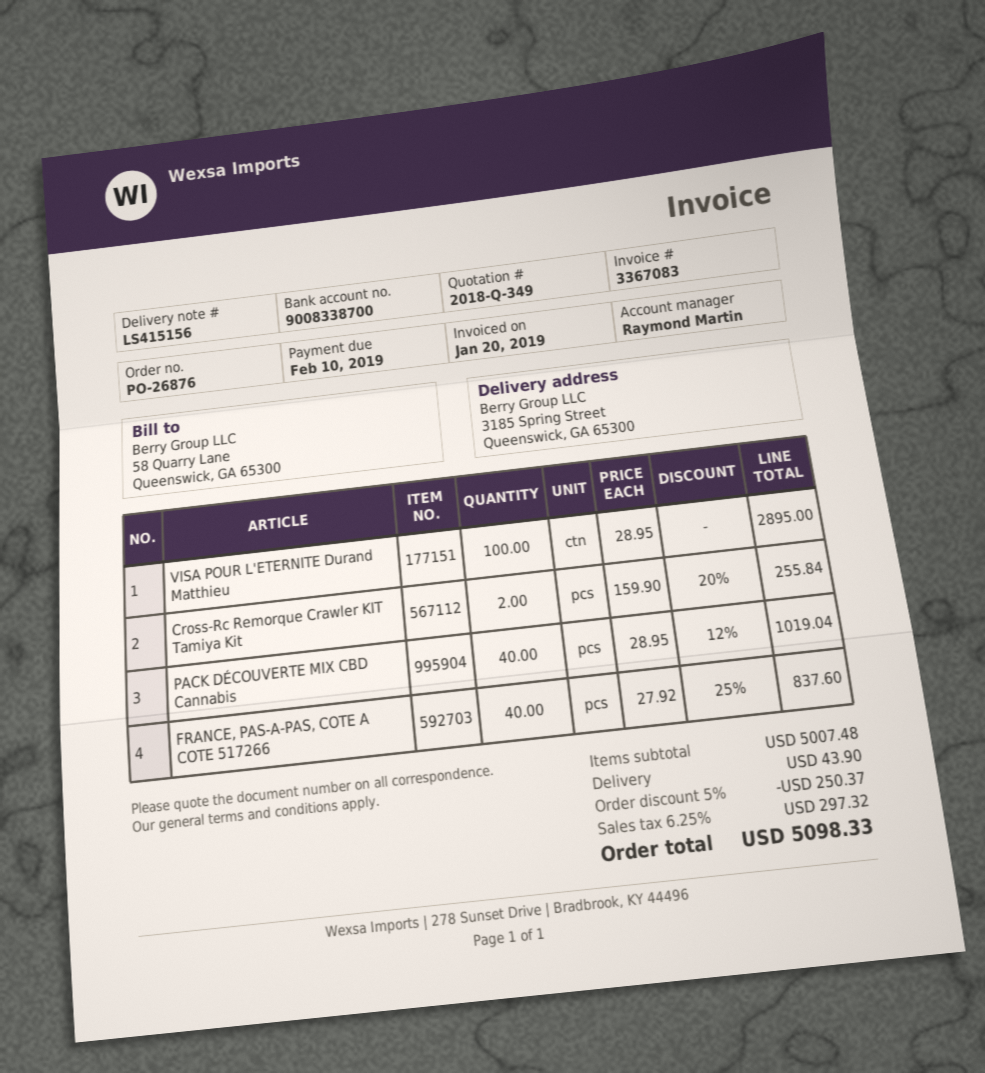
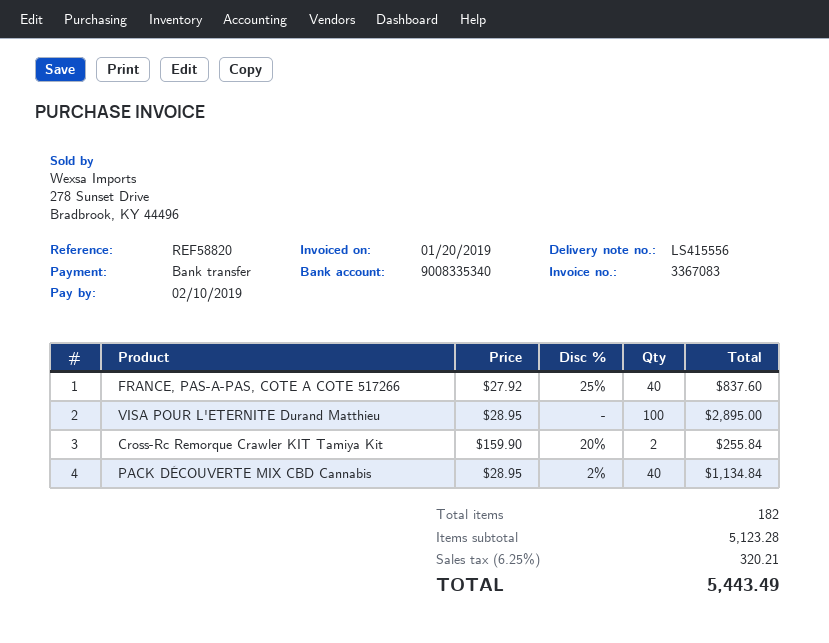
delivery note number: LS415156 -> LS415556
bank account: 9008338700 -> 9008335340
PACK DÉCOUVERTE MIX CBD Cannabis: 40 x 28.95 - 12% = 1019.04 -> 40 x 28.95 - 2% = 1134.84
subtotal: 5007.48 -> 5123.28
discount: 5% = 250.37 -> none
shipping: 43.90 -> none
tax: 6.25% = 297.32 -> 6.25% = 320.21
total: 5098.33 -> 5443.49

